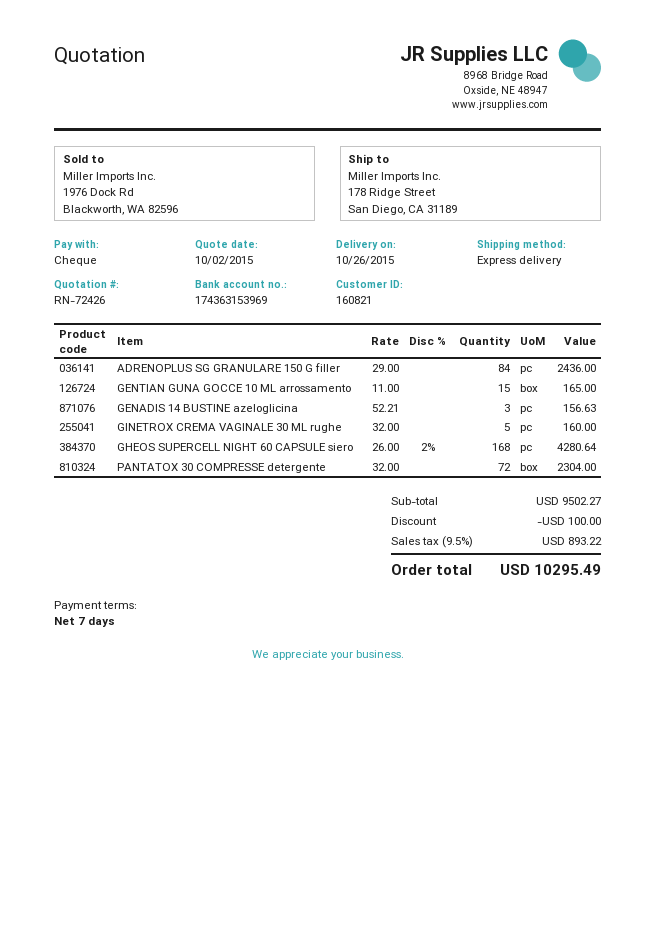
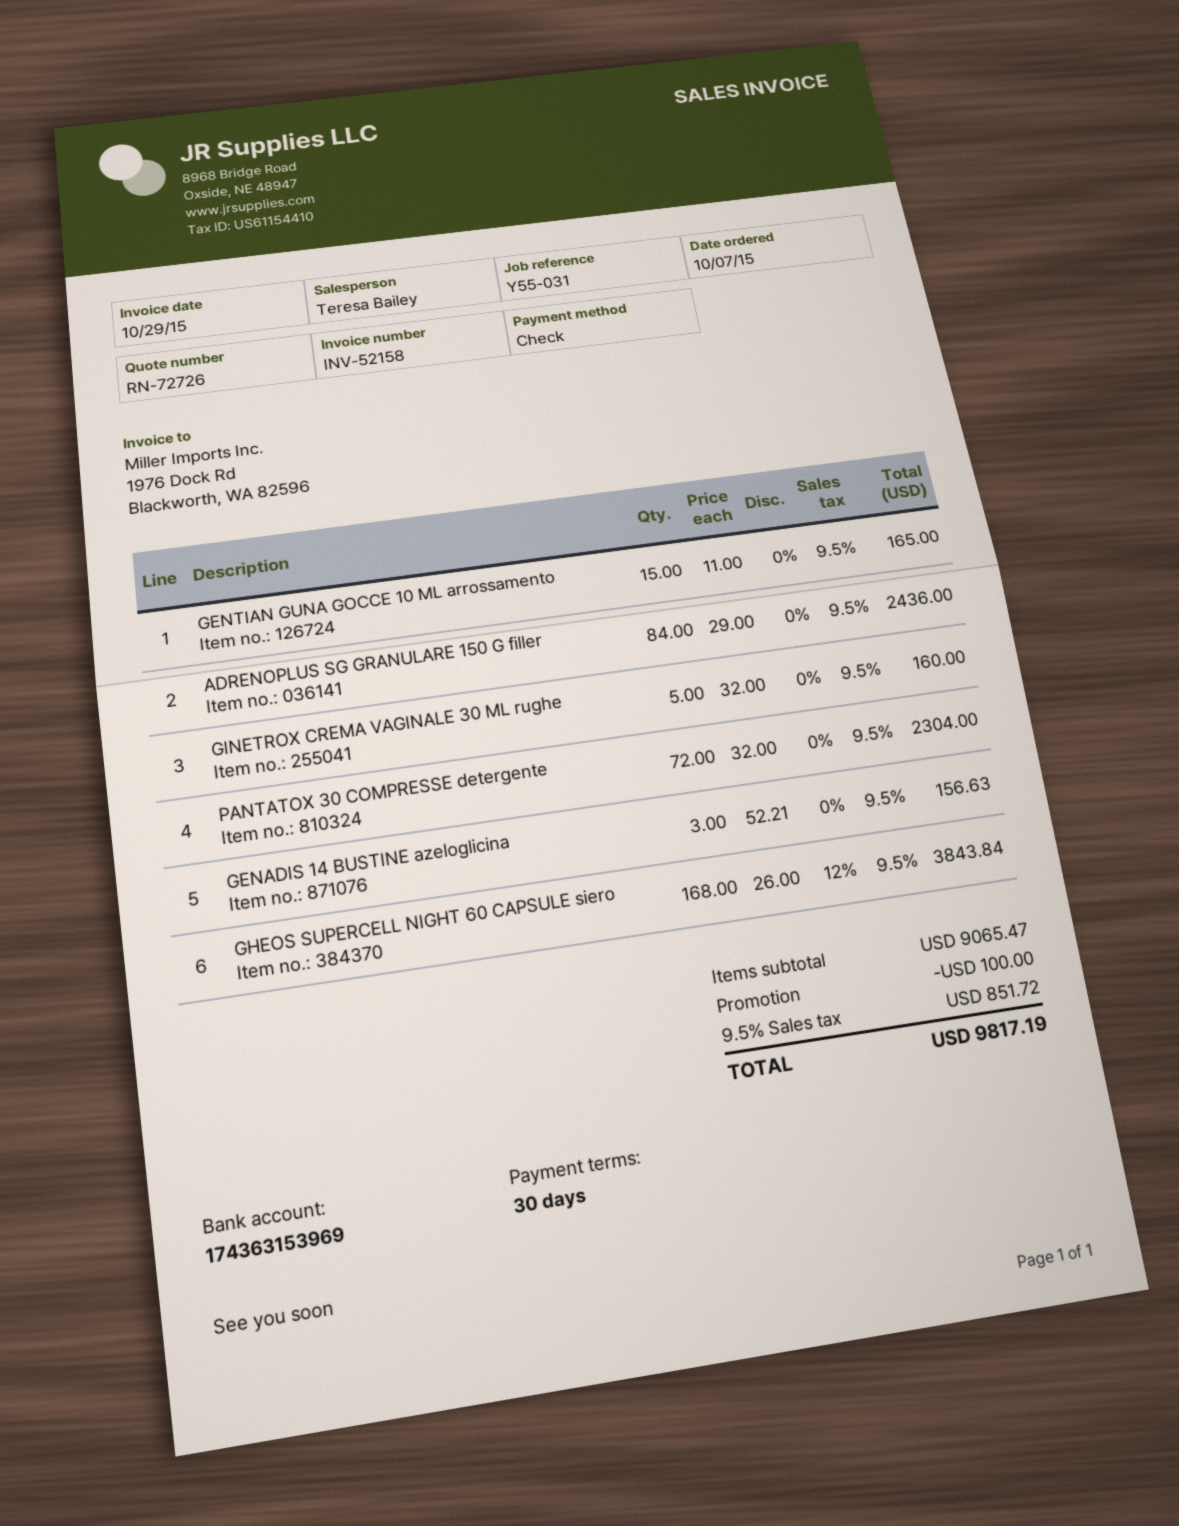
quote number: RN-72426 -> RN-72726
payment terms: 7 days -> 30 days
GHEOS SUPERCELL NIGHT 60 CAPSULE siero: 168 x 26.00 - 2% = 4280.64 -> 168 x 26.00 - 12% = 3843.84
subtotal: 9502.27 -> 9065.47
tax: 9.5% = 893.22 -> 9.5% = 851.72
total: 10295.49 -> 9817.19

